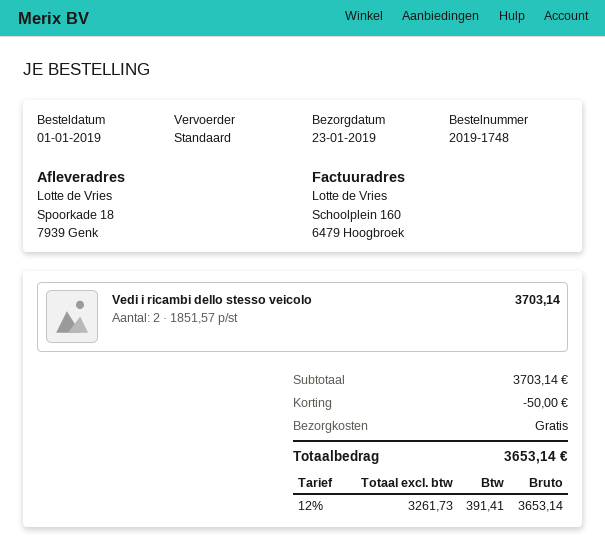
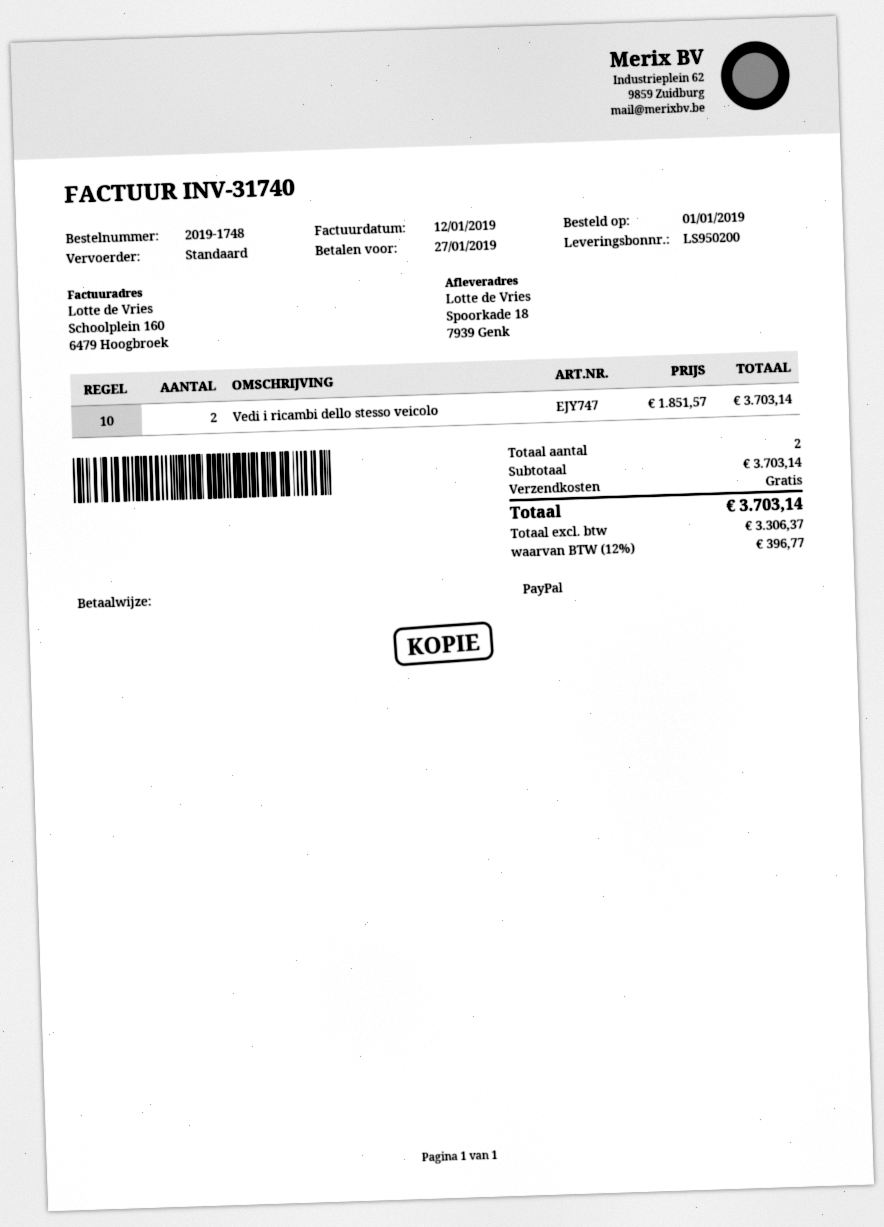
discount: 50.00 -> none
net: 3261.73 -> 3306.37
tax: 12% = 391.41 -> 12% = 396.77
total: 3653.14 -> 3703.14

